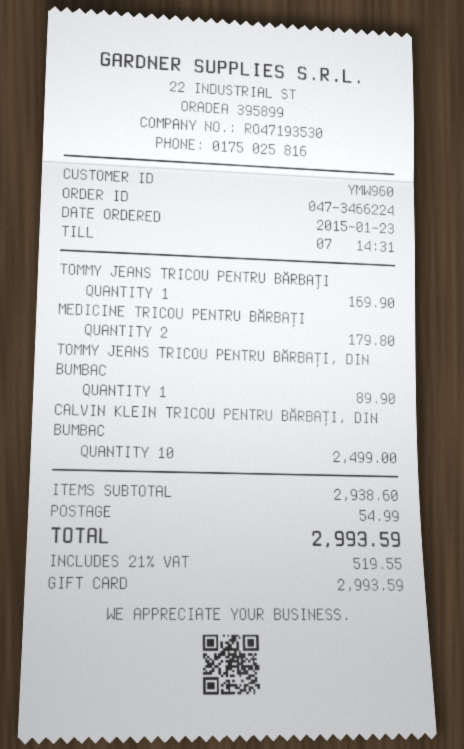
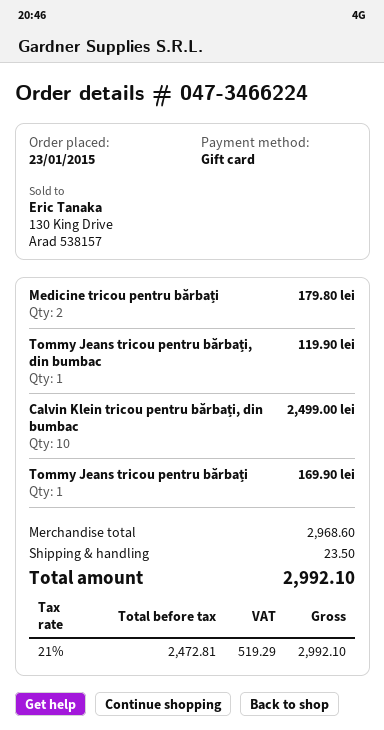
TOMMY JEANS TRICOU PENTRU BĂRBAȚI, DIN BUMBAC: 1 for 89.90 -> 1 for 119.90
subtotal: 2938.60 -> 2968.60
shipping: 54.99 -> 23.50
tax: 21% = 519.55 -> 21% = 519.29
total: 2993.59 -> 2992.10

